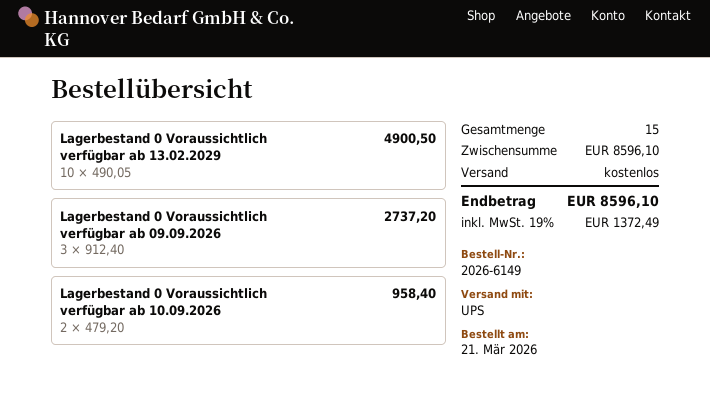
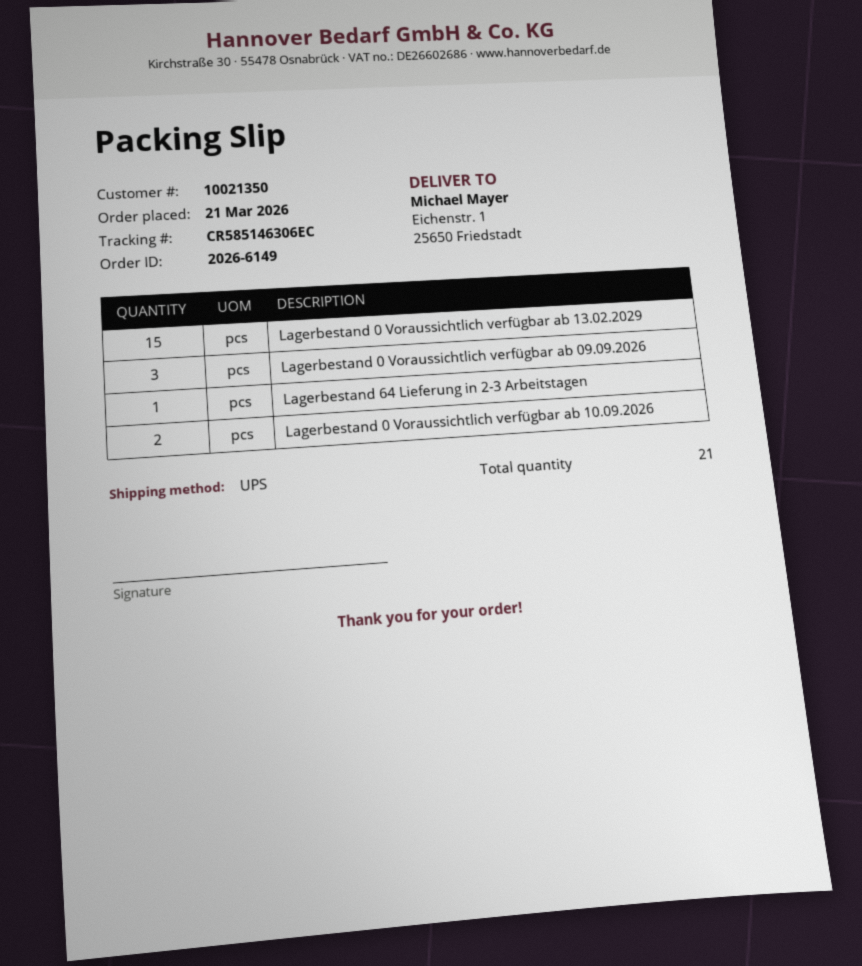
Lagerbestand 0 Voraussichtlich verfügbar ab 13.02.2029: 10 -> 15
Lagerbestand 64 Lieferung in 2-3 Arbeitstagen: none -> 1
total quantity: 15 -> 21

